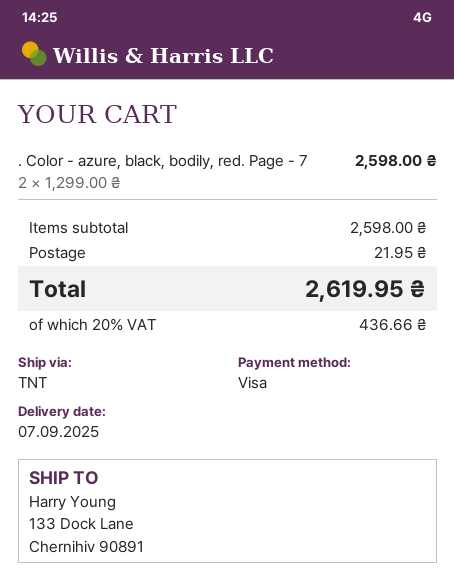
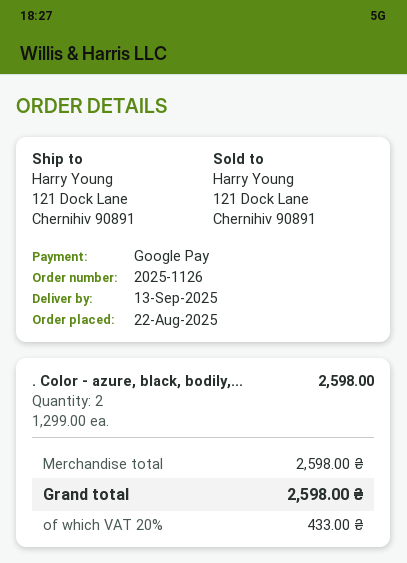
delivery date: 2025-09-07 -> 2025-09-13
payment method: Visa -> Google Pay
ship to: 133 Dock Lane, Chernihiv 90891 -> 121 Dock Lane, Chernihiv 90891
shipping: 21.95 -> none
tax: 20% = 436.66 -> 20% = 433.00
total: 2619.95 -> 2598.00

